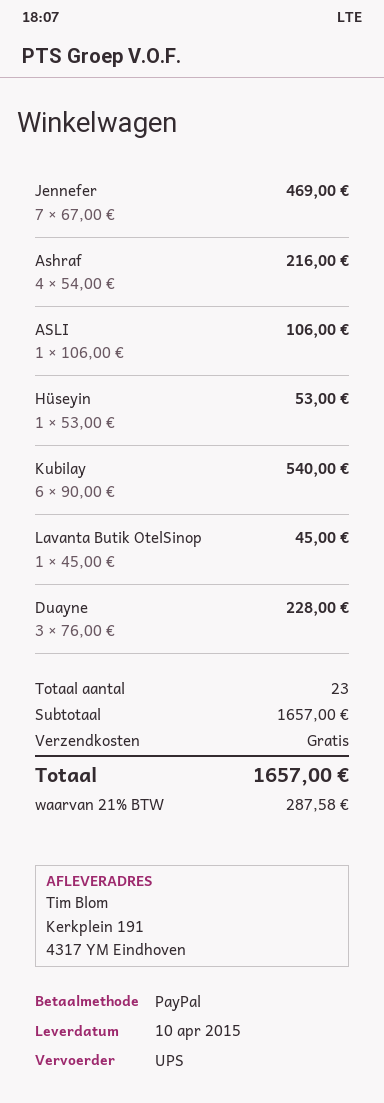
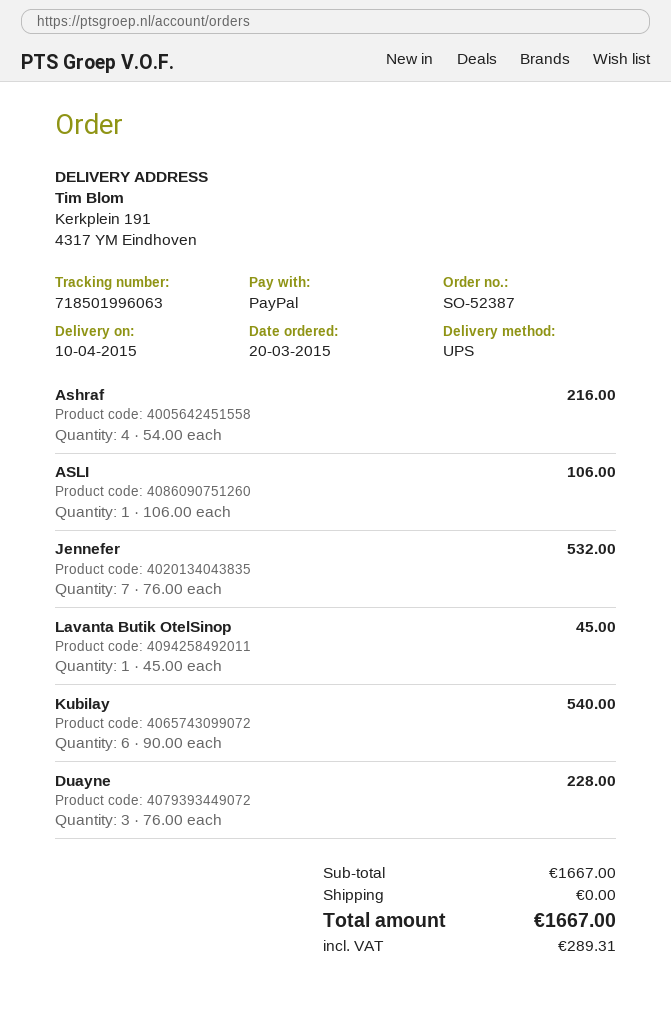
Jennefer: 7 x 67.00 = 469.00 -> 7 x 76.00 = 532.00
Hüseyin: 1 x 53.00 = 53.00 -> none
subtotal: 1657.00 -> 1667.00
tax: 287.58 -> 289.31
total: 1657.00 -> 1667.00

